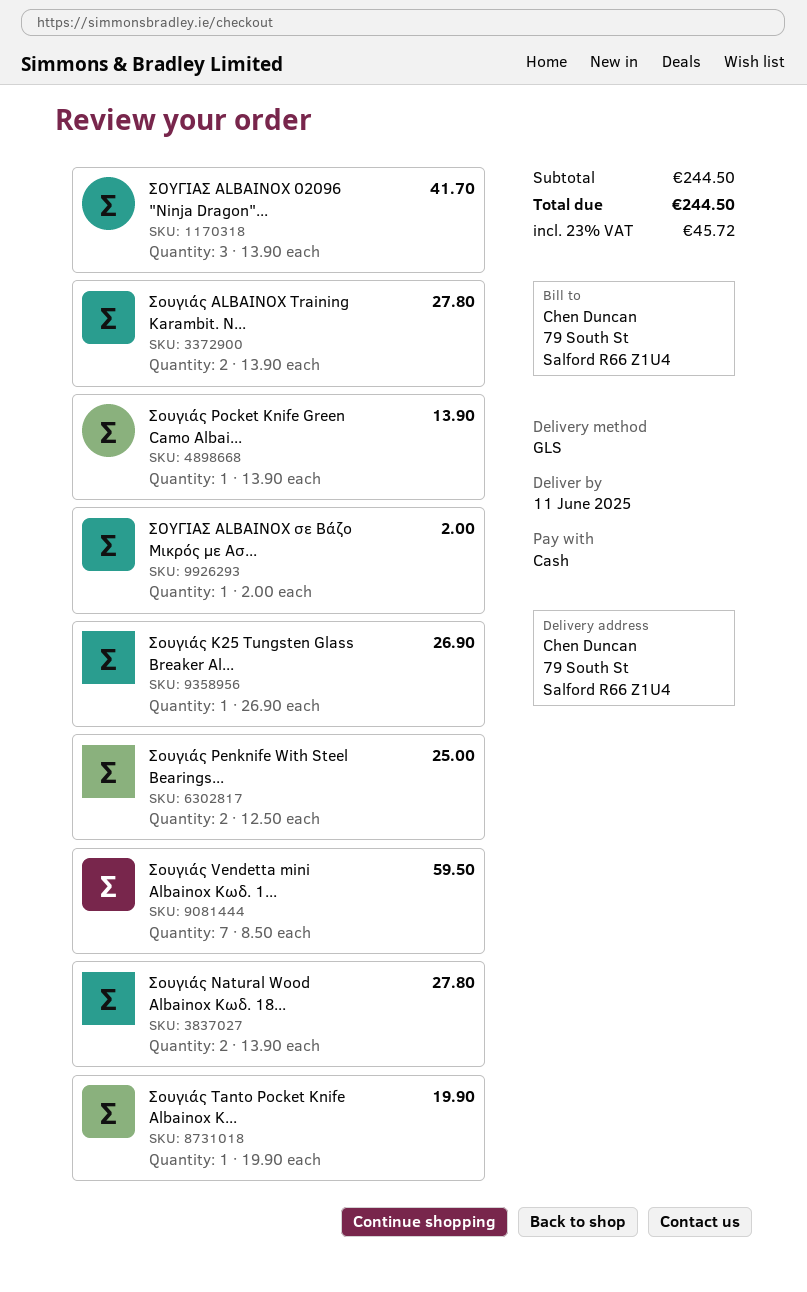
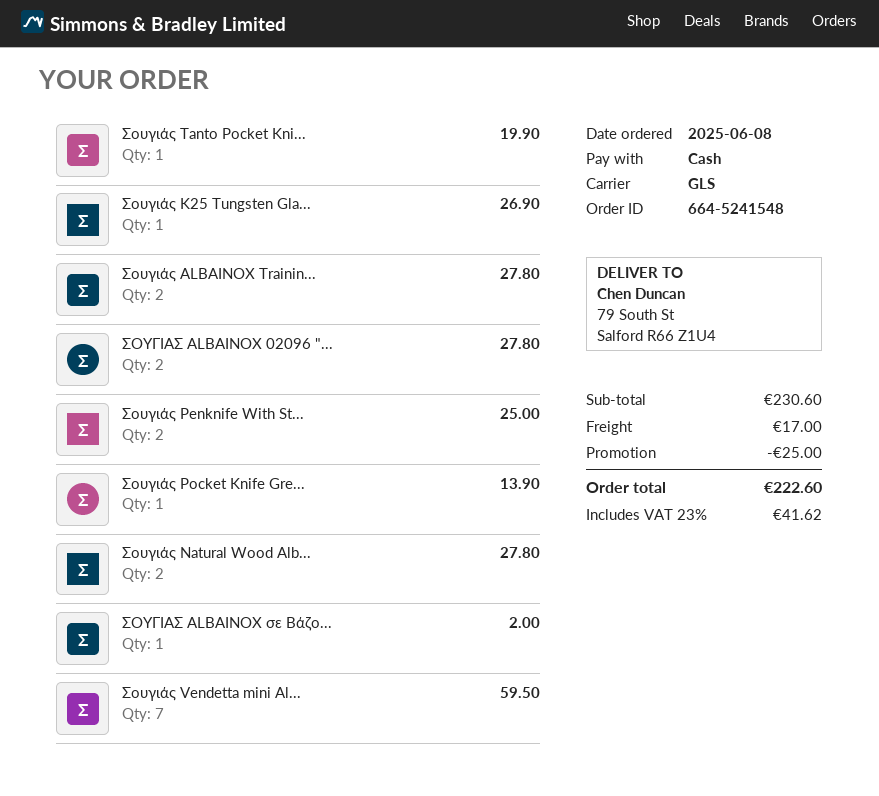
ΣΟΥΓΙΑΣ ALBAINOX 02096 "Ninja Dragon"...: 3 for 41.70 -> 2 for 27.80
subtotal: 244.50 -> 230.60
discount: none -> 25.00
shipping: none -> 17.00
tax: 23% = 45.72 -> 23% = 41.62
total: 244.50 -> 222.60

